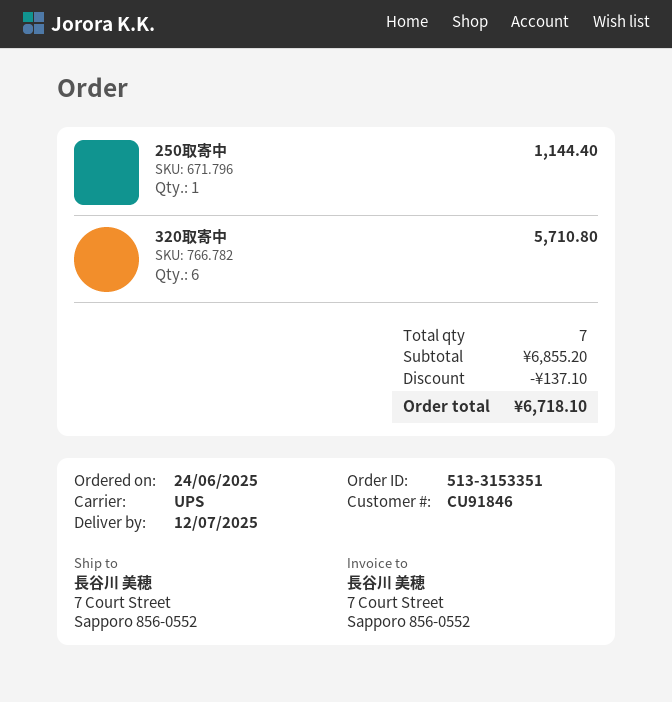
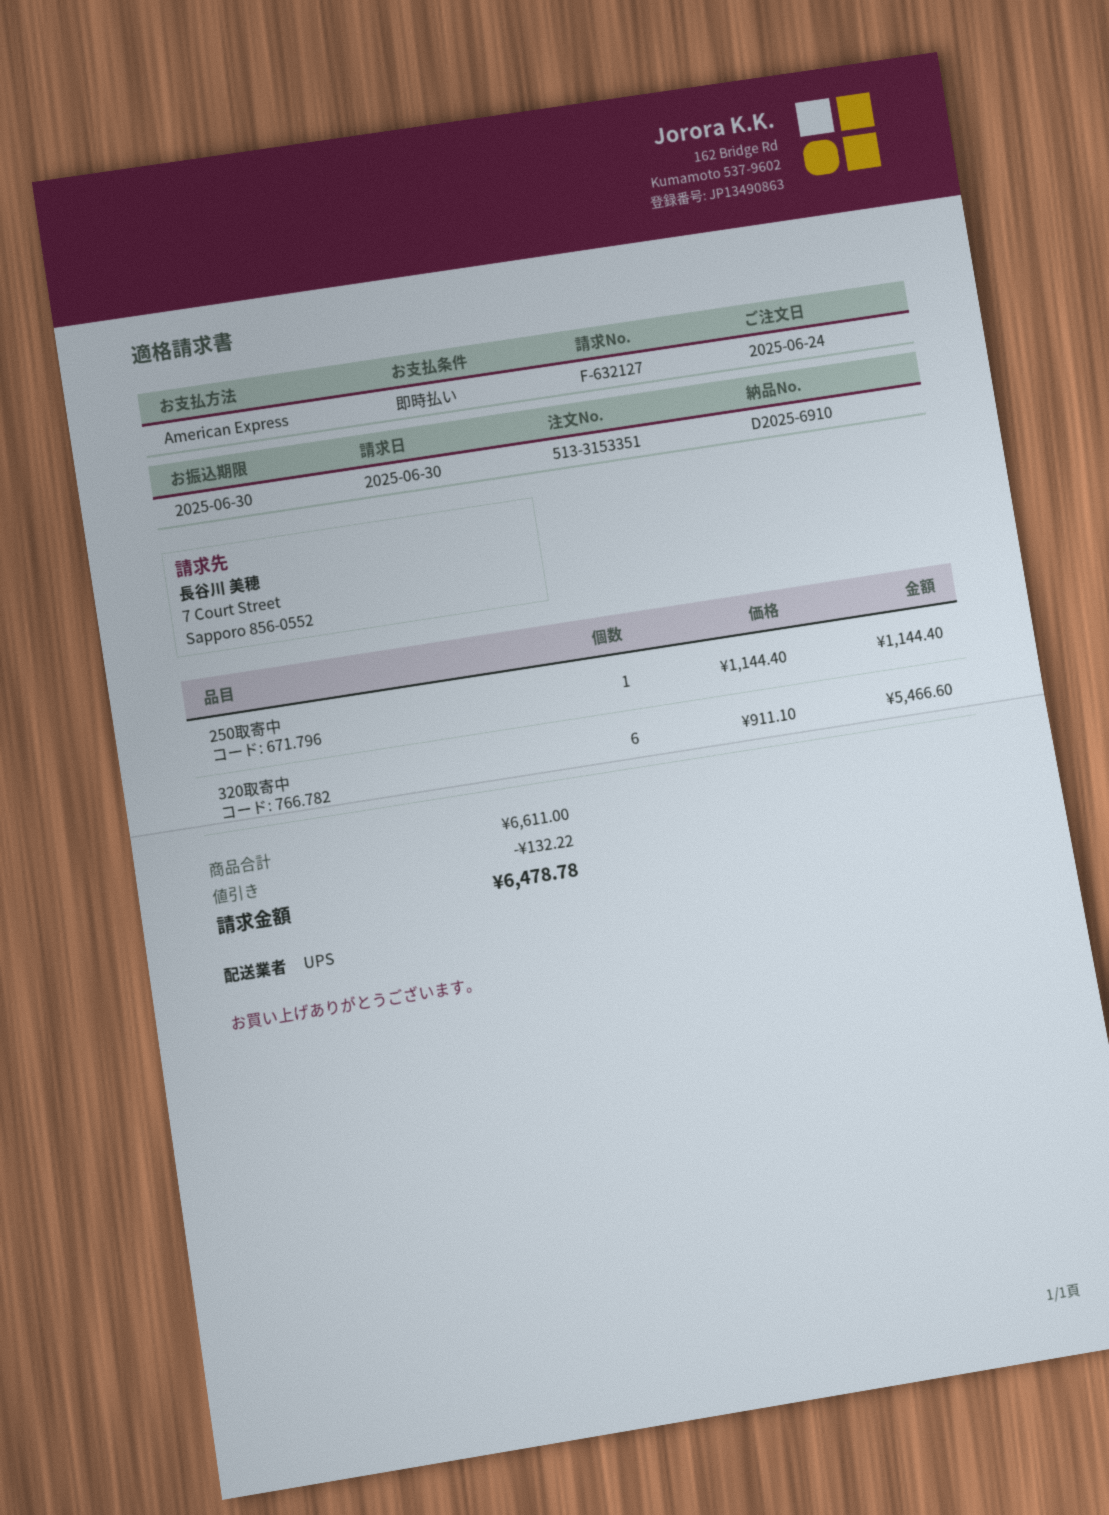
320取寄中: 6 for 5710.80 -> 6 for 5466.60
subtotal: 6855.20 -> 6611.00
discount: 137.10 -> 132.22
total: 6718.10 -> 6478.78

